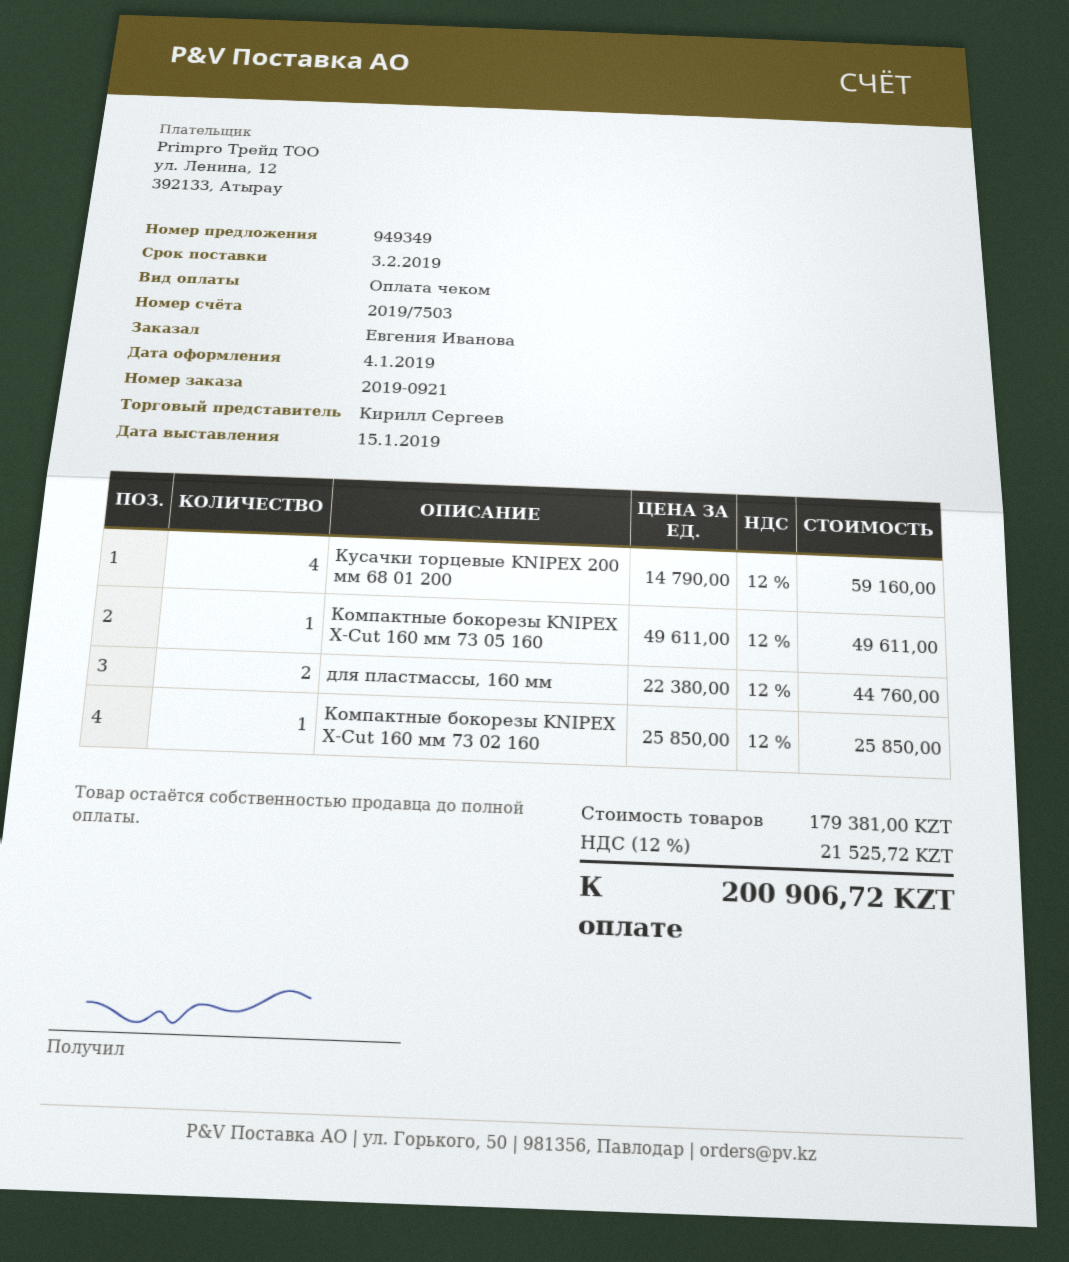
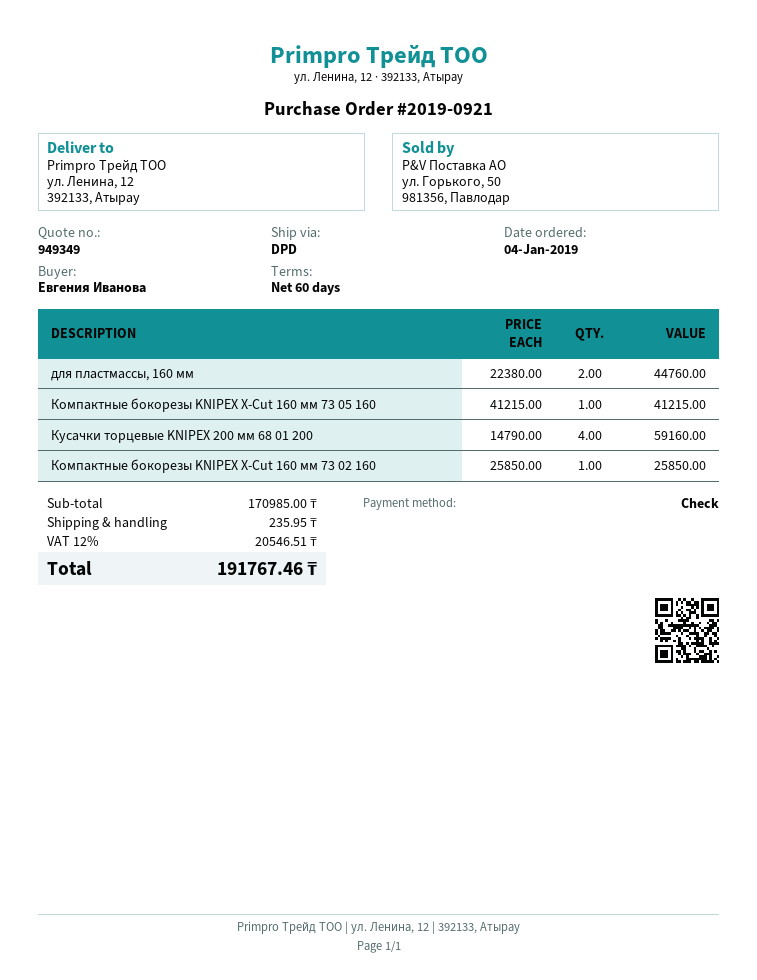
Компактные бокорезы KNIPEX X-Cut 160 мм 73 05 160: 1 x 49611.00 = 49611.00 -> 1 x 41215.00 = 41215.00
subtotal: 179381.00 -> 170985.00
shipping: none -> 235.95
tax: 12% = 21525.72 -> 12% = 20546.51
total: 200906.72 -> 191767.46

